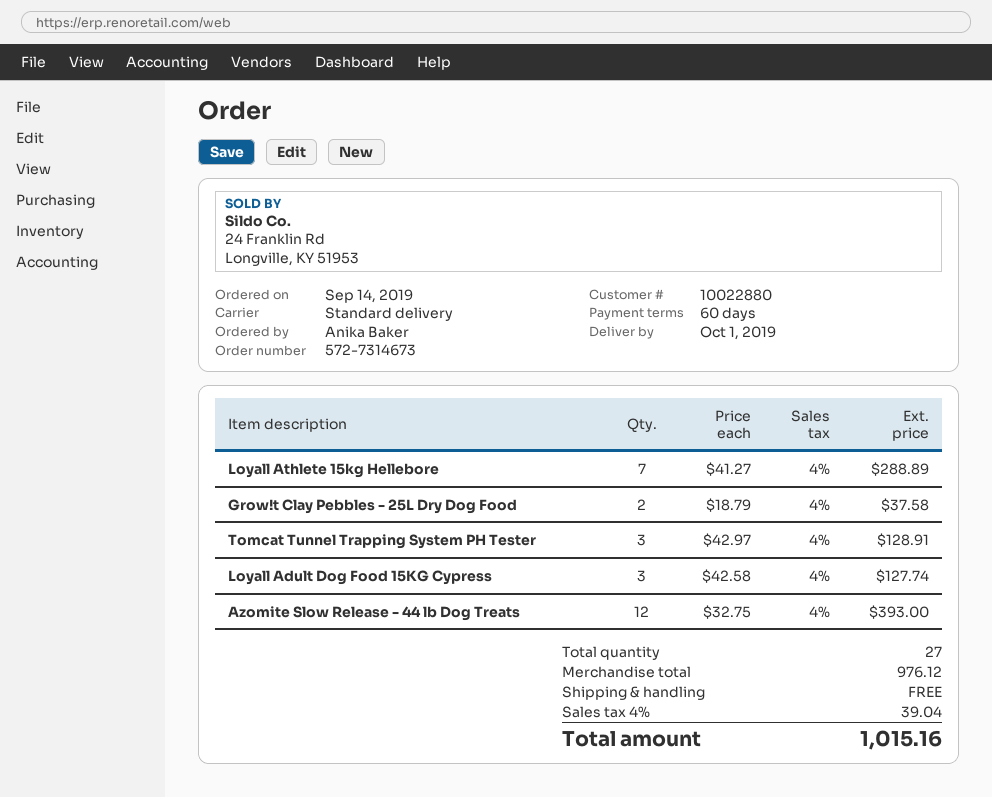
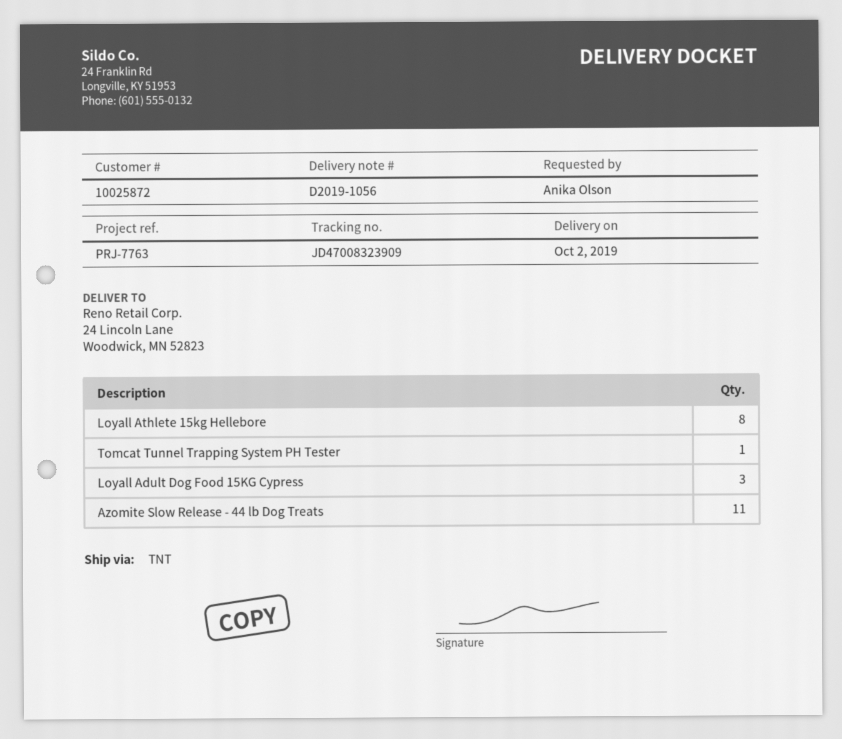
delivery date: 2019-10-01 -> 2019-10-02
customer number: 10022880 -> 10025872
ordered by: Anika Baker -> Anika Olson
shipping method: standard -> TNT
Loyall Athlete 15kg Hellebore: 7 -> 8
Grow!t Clay Pebbles - 25L Dry Dog Food: 2 -> none
Tomcat Tunnel Trapping System PH Tester: 3 -> 1
Azomite Slow Release - 44 lb Dog Treats: 12 -> 11

